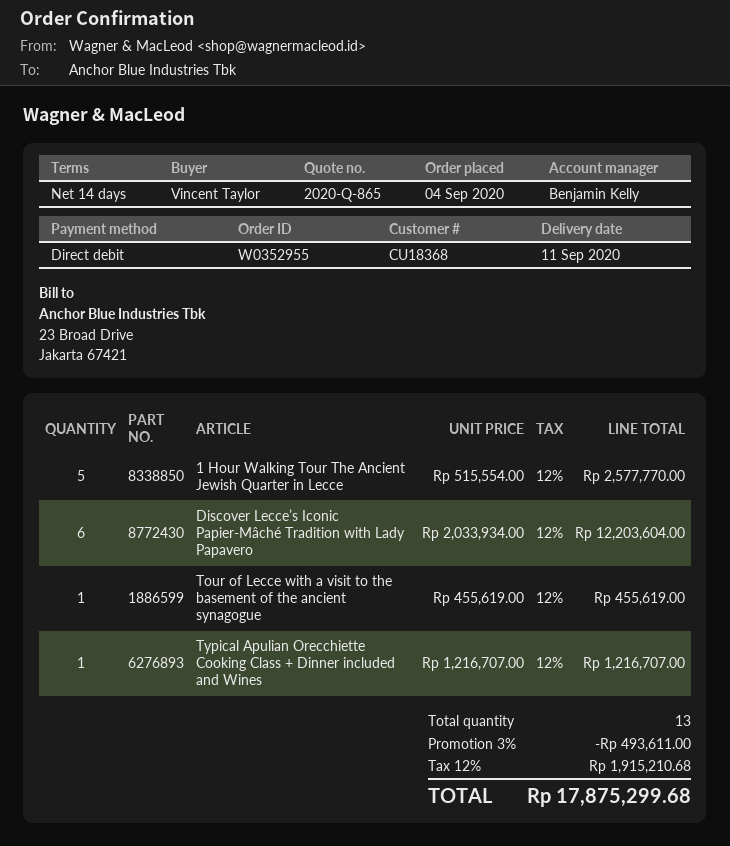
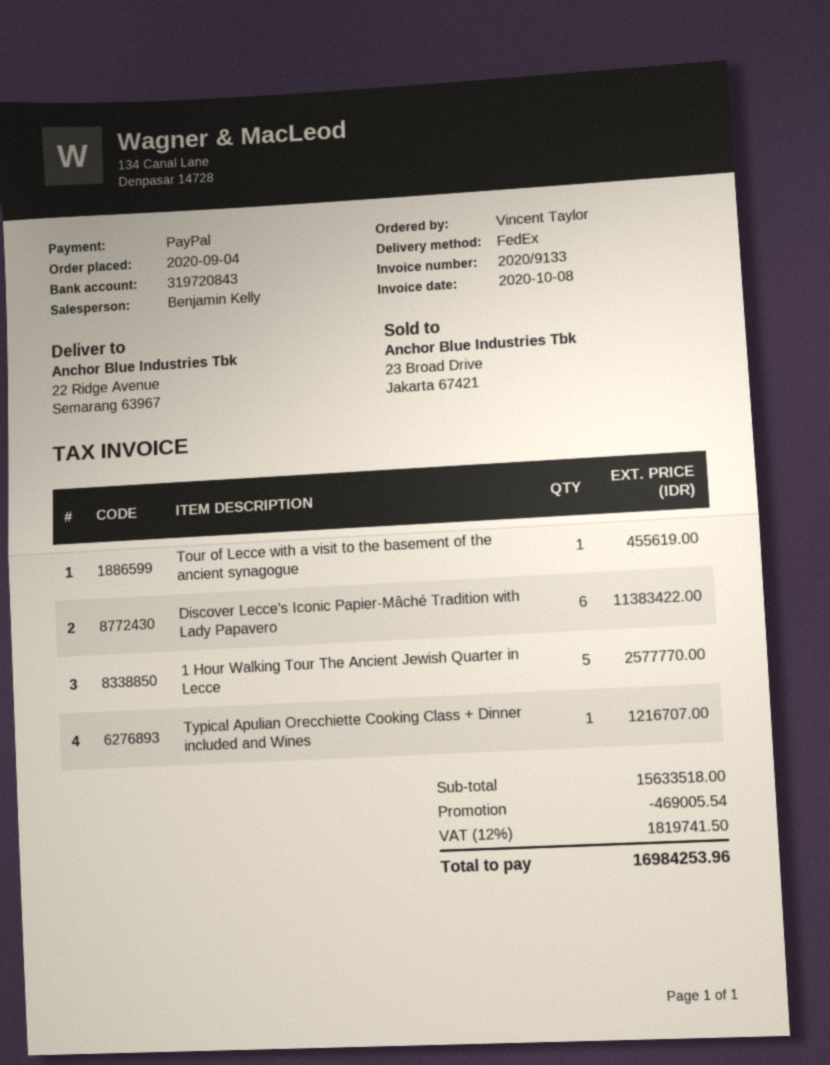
payment method: direct debit -> PayPal
Discover Lecce’s Iconic Papier-Mâché Tradition with Lady Papavero: 6 for 12203604.00 -> 6 for 11383422.00
discount: 493611.00 -> 469005.54
tax: 12% = 1915210.68 -> 12% = 1819741.50
total: 17875299.68 -> 16984253.96

